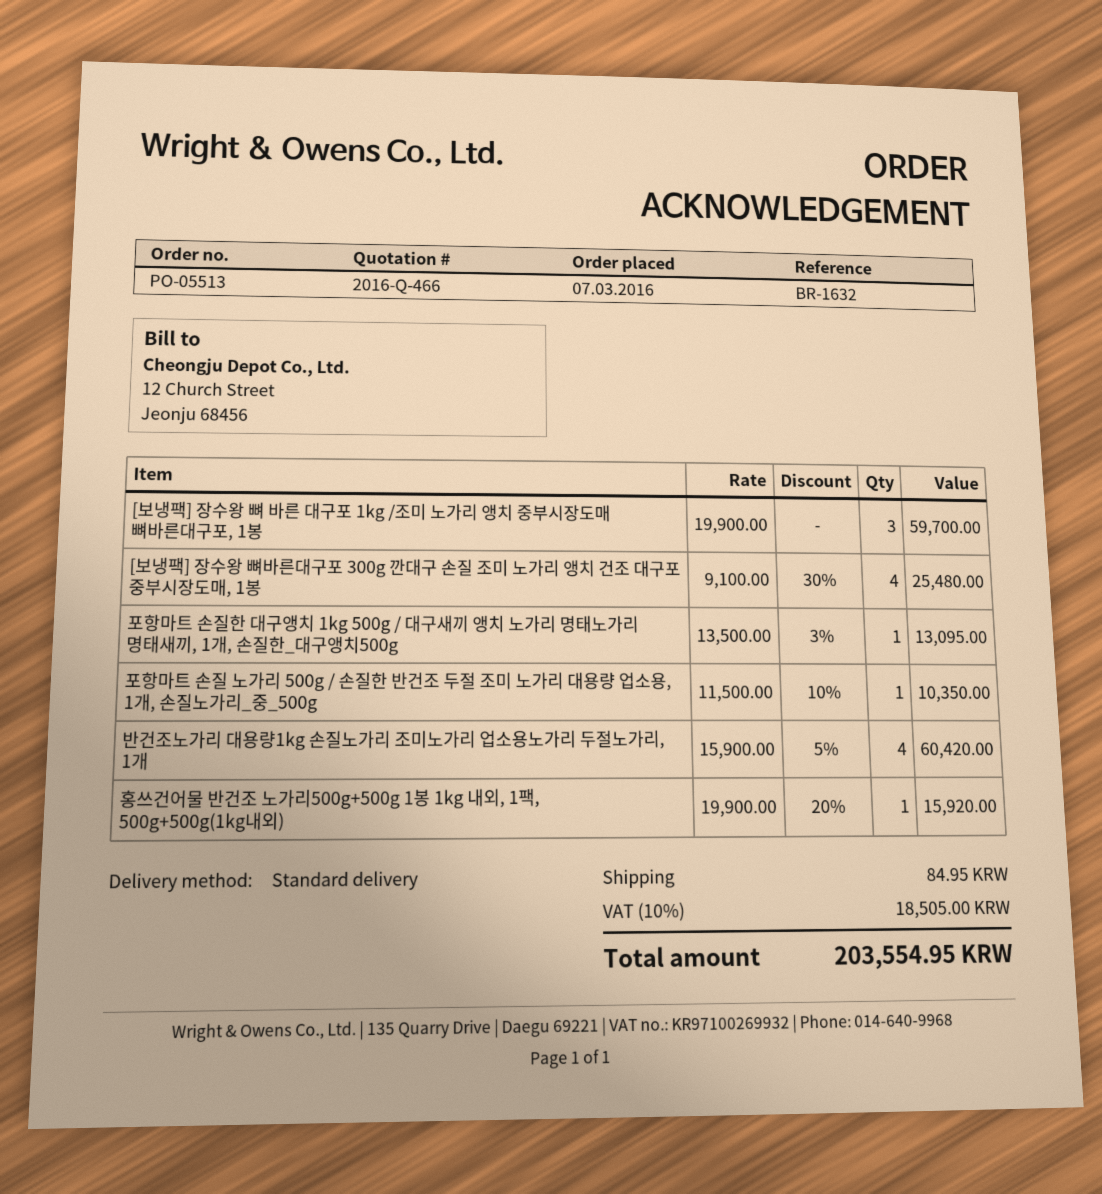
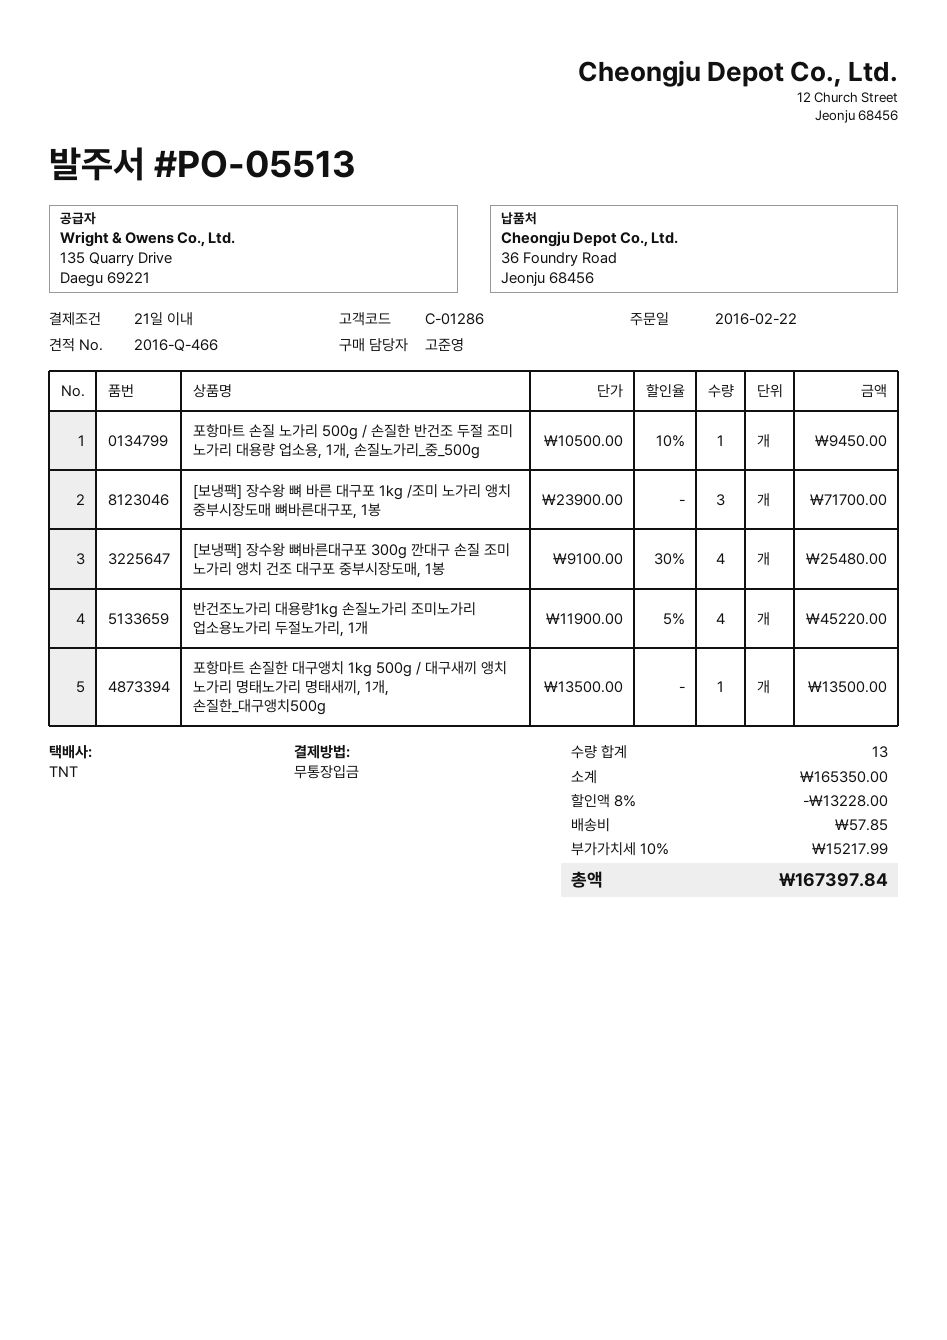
order date: 2016-03-07 -> 2016-02-22
shipping method: standard -> TNT
[보냉팩] 장수왕 뼈 바른 대구포 1kg /조미 노가리 앵치 중부시장도매 뼈바른대구포, 1봉: 3 x 19900.00 = 59700.00 -> 3 x 23900.00 = 71700.00
포항마트 손질한 대구앵치 1kg 500g / 대구새끼 앵치 노가리 명태노가리 명태새끼, 1개, 손질한_대구앵치500g: 1 x 13500.00 - 3% = 13095.00 -> 1 x 13500.00 = 13500.00
포항마트 손질 노가리 500g / 손질한 반건조 두절 조미 노가리 대용량 업소용, 1개, 손질노가리_중_500g: 1 x 11500.00 - 10% = 10350.00 -> 1 x 10500.00 - 10% = 9450.00
반건조노가리 대용량1kg 손질노가리 조미노가리 업소용노가리 두절노가리, 1개: 4 x 15900.00 - 5% = 60420.00 -> 4 x 11900.00 - 5% = 45220.00
홍쓰건어물 반건조 노가리500g+500g 1봉 1kg 내외, 1팩, 500g+500g(1kg내외): 1 x 19900.00 - 20% = 15920.00 -> none
discount: none -> 8% = 13228.00
shipping: 84.95 -> 57.85
tax: 10% = 18505.00 -> 10% = 15217.99
total: 203554.95 -> 167397.84

